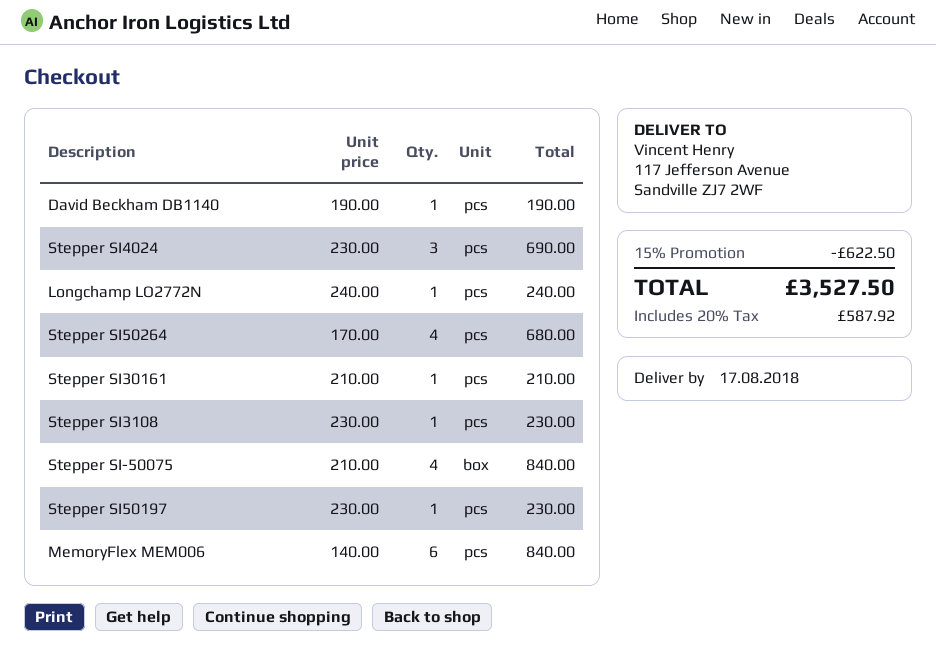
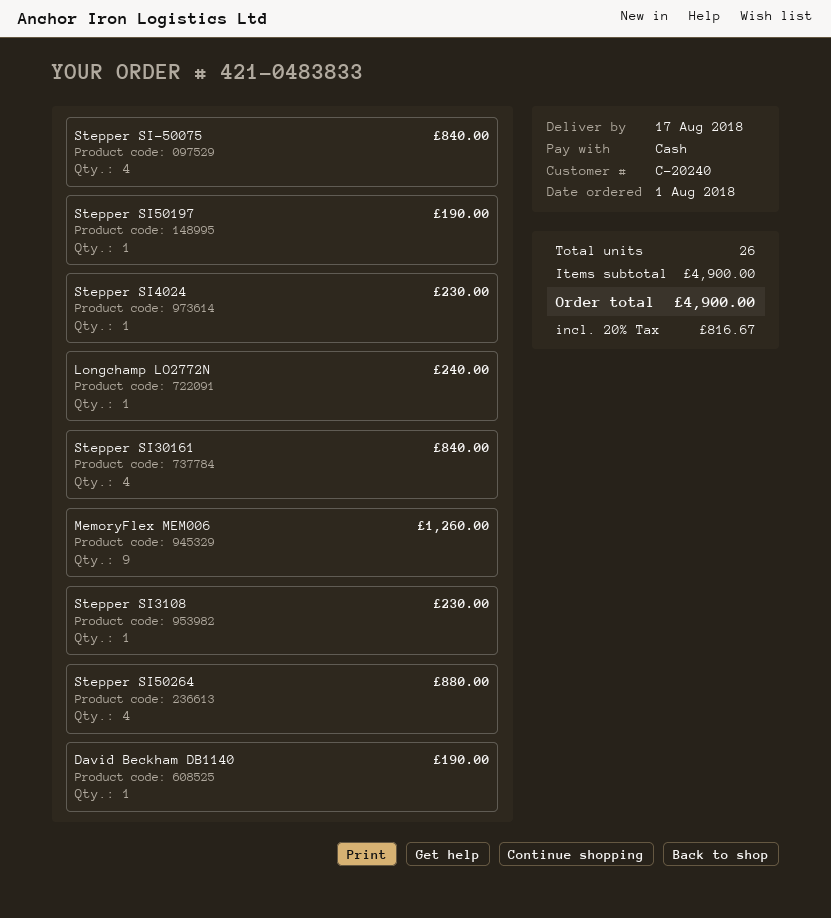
Stepper SI4024: 3 for 690.00 -> 1 for 230.00
Stepper SI50264: 4 for 680.00 -> 4 for 880.00
Stepper SI30161: 1 for 210.00 -> 4 for 840.00
Stepper SI50197: 1 for 230.00 -> 1 for 190.00
MemoryFlex MEM006: 6 for 840.00 -> 9 for 1260.00
discount: 15% = 622.50 -> none
tax: 20% = 587.92 -> 20% = 816.67
total: 3527.50 -> 4900.00

